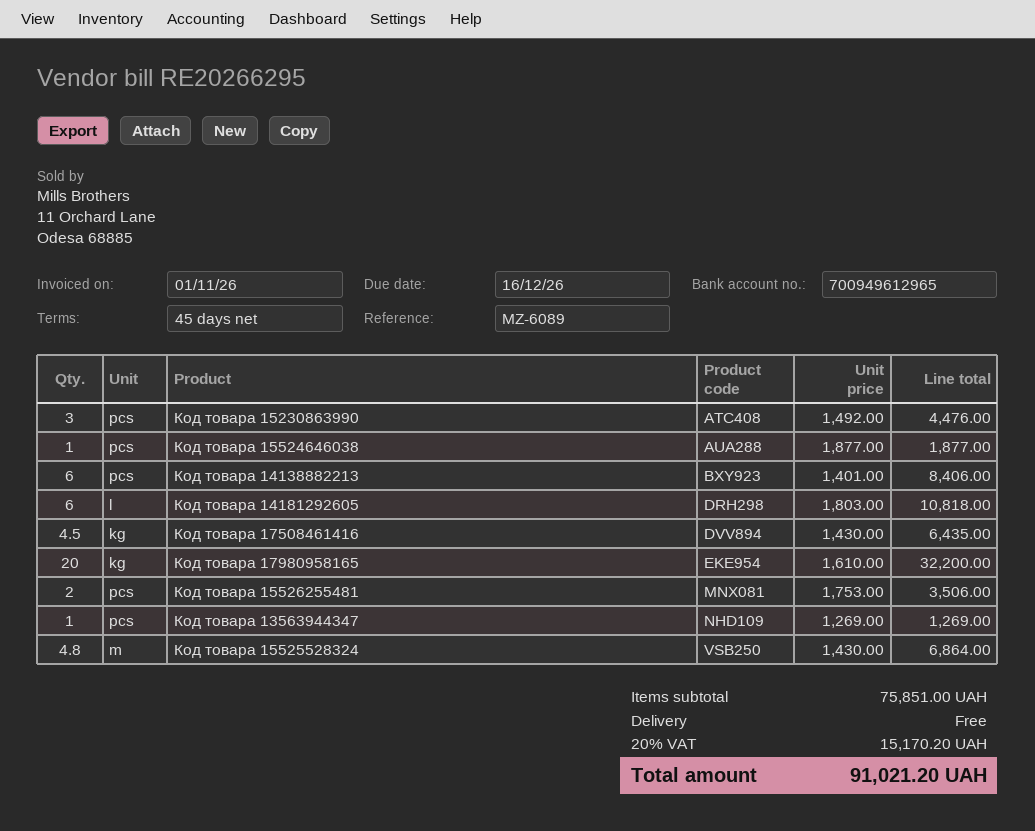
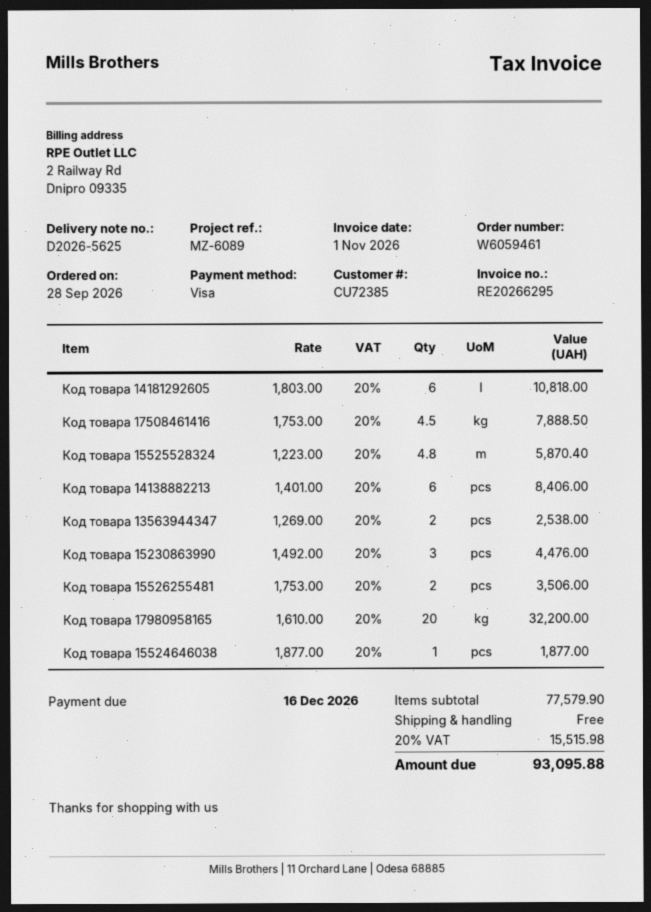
Код товара 17508461416: 4.5 x 1430.00 = 6435.00 -> 4.5 x 1753.00 = 7888.50
Код товара 13563944347: 1 x 1269.00 = 1269.00 -> 2 x 1269.00 = 2538.00
Код товара 15525528324: 4.8 x 1430.00 = 6864.00 -> 4.8 x 1223.00 = 5870.40
subtotal: 75851.00 -> 77579.90
tax: 20% = 15170.20 -> 20% = 15515.98
total: 91021.20 -> 93095.88

